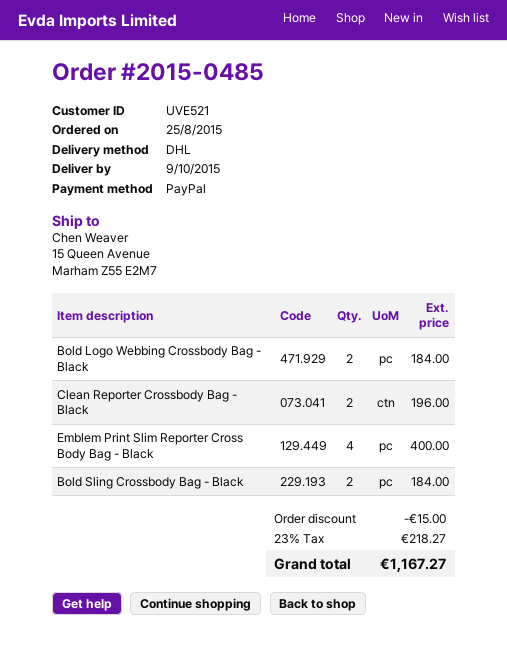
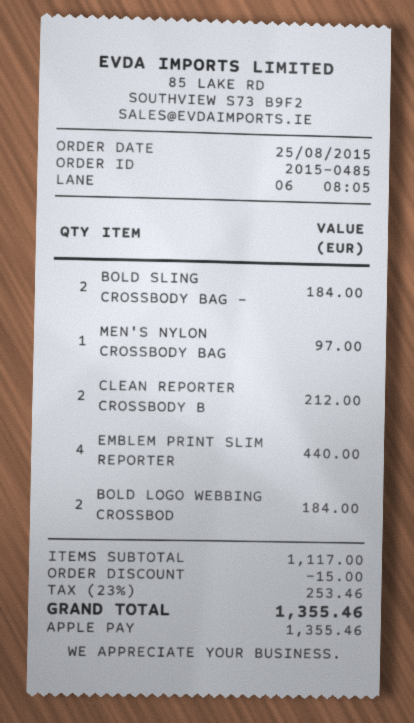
payment method: PayPal -> Apple Pay
Clean Reporter Crossbody Bag - Black: 2 for 196.00 -> 2 for 212.00
Emblem Print Slim Reporter Cross Body Bag - Black: 4 for 400.00 -> 4 for 440.00
MEN'S NYLON CROSSBODY BAG: none -> 1 for 97.00
tax: 23% = 218.27 -> 23% = 253.46
total: 1167.27 -> 1355.46

